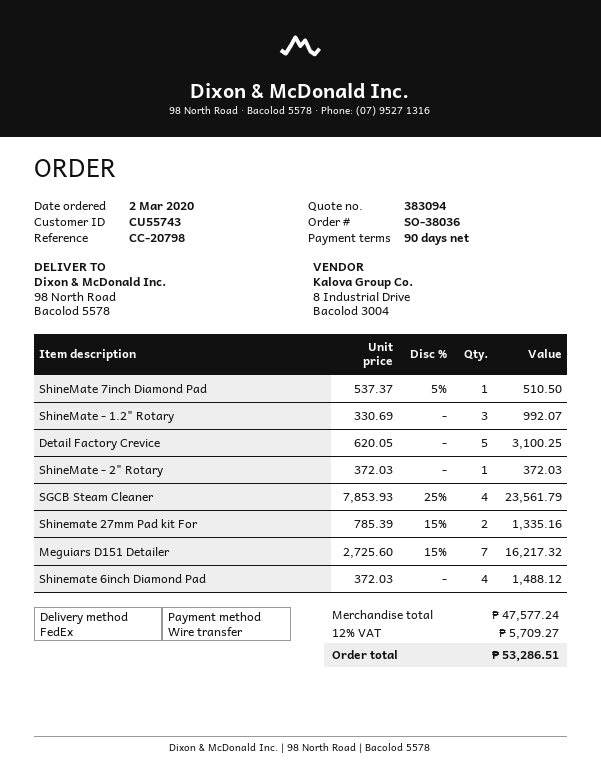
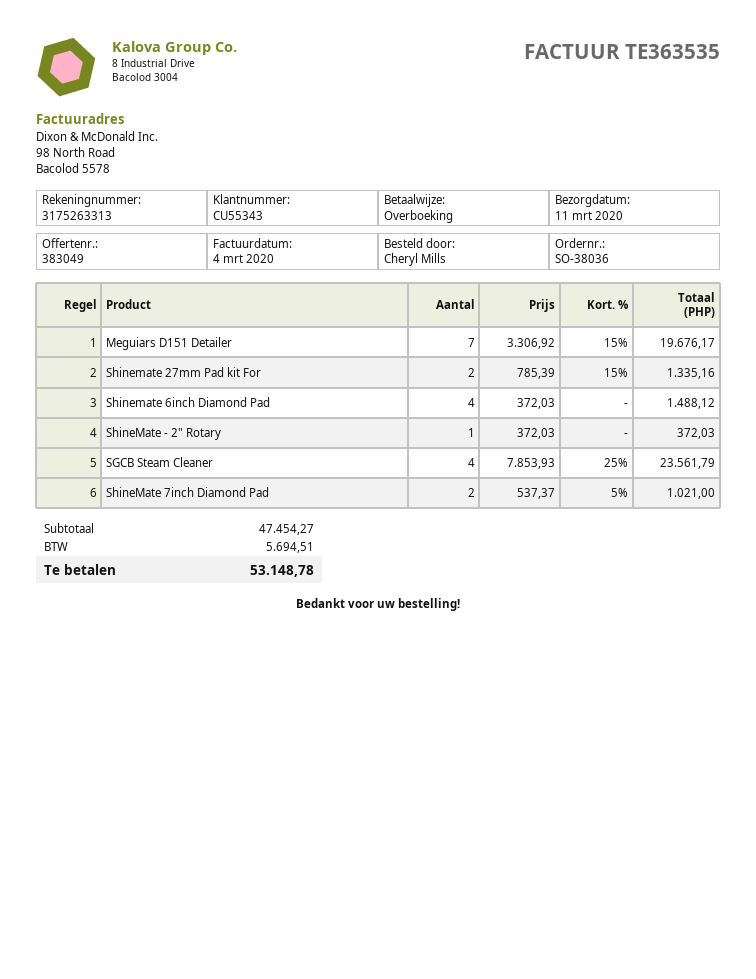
quote number: 383094 -> 383049
customer number: CU55743 -> CU55343
ShineMate 7inch Diamond Pad: 1 x 537.37 - 5% = 510.50 -> 2 x 537.37 - 5% = 1021.00
ShineMate - 1.2" Rotary: 3 x 330.69 = 992.07 -> none
Detail Factory Crevice: 5 x 620.05 = 3100.25 -> none
Meguiars D151 Detailer: 7 x 2725.60 - 15% = 16217.32 -> 7 x 3306.92 - 15% = 19676.17
subtotal: 47577.24 -> 47454.27
tax: 5709.27 -> 5694.51
total: 53286.51 -> 53148.78

